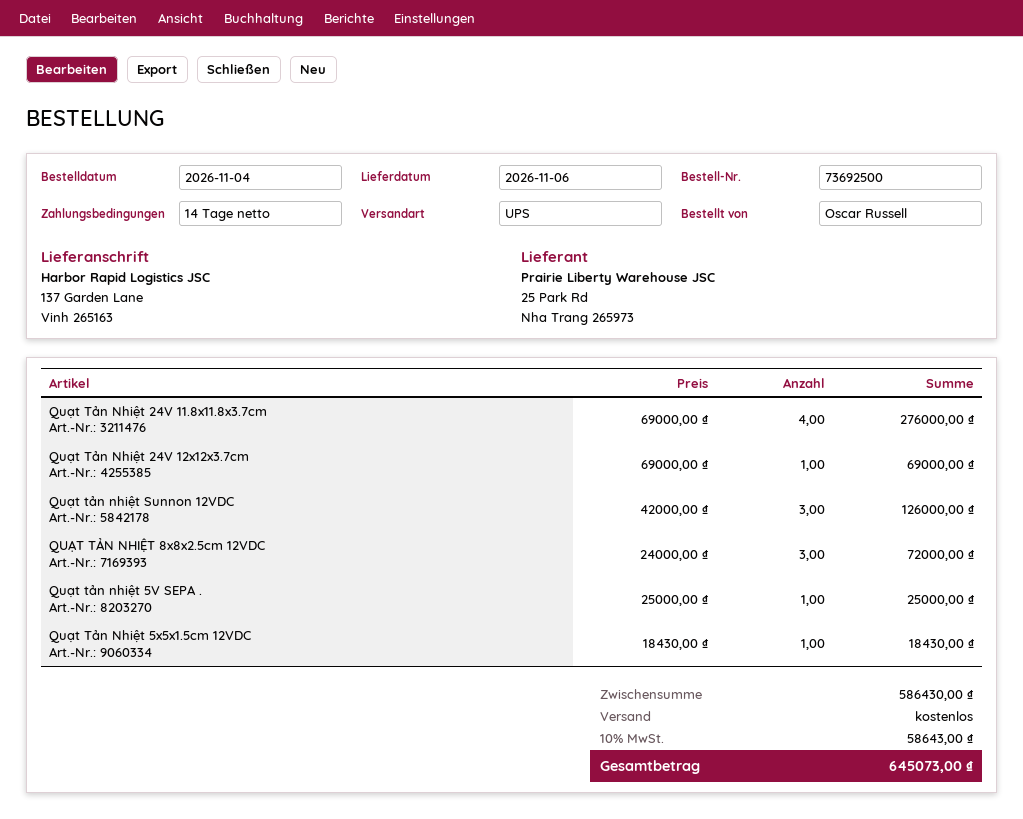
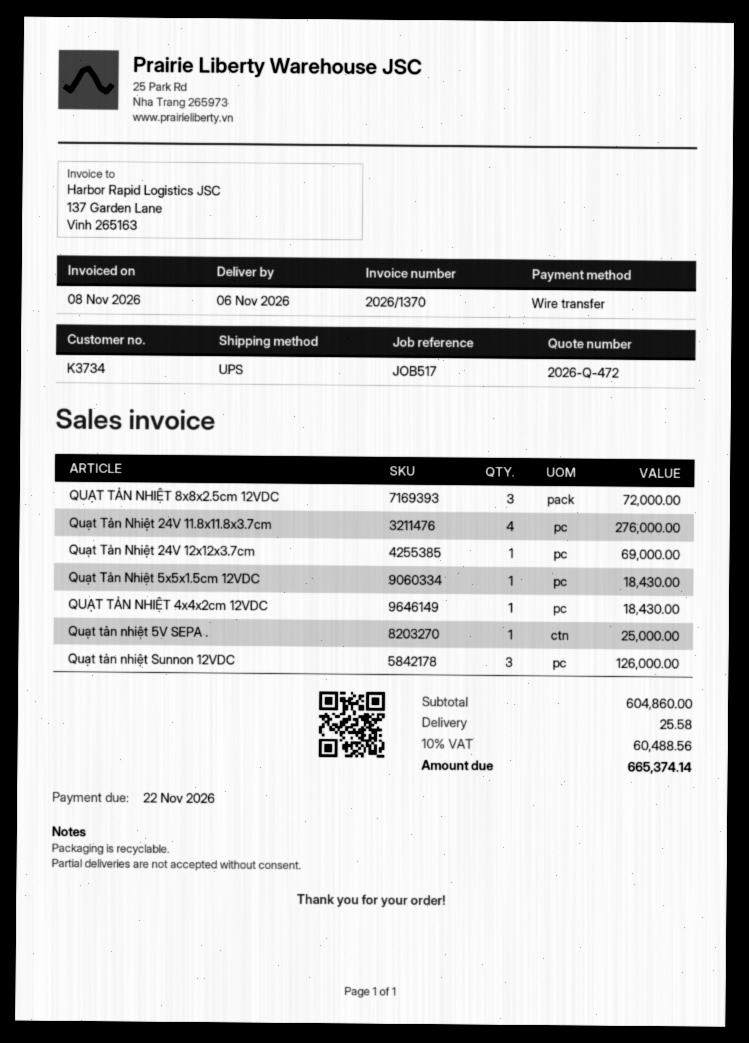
QUẠT TẢN NHIỆT 4x4x2cm 12VDC: none -> 1 for 18430.00
subtotal: 586430.00 -> 604860.00
shipping: 0.00 -> 25.58
tax: 10% = 58643.00 -> 10% = 60488.56
total: 645073.00 -> 665374.14

